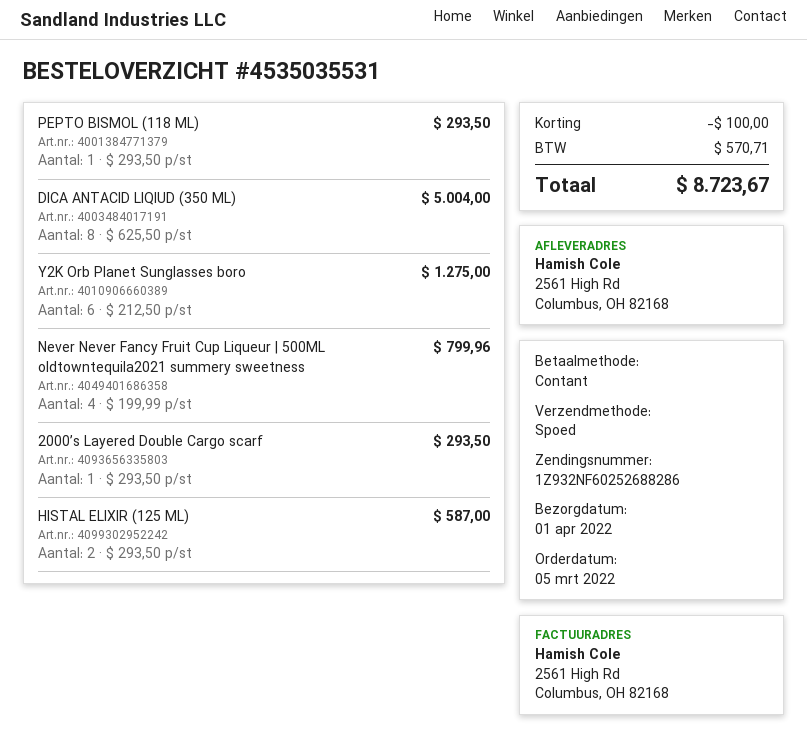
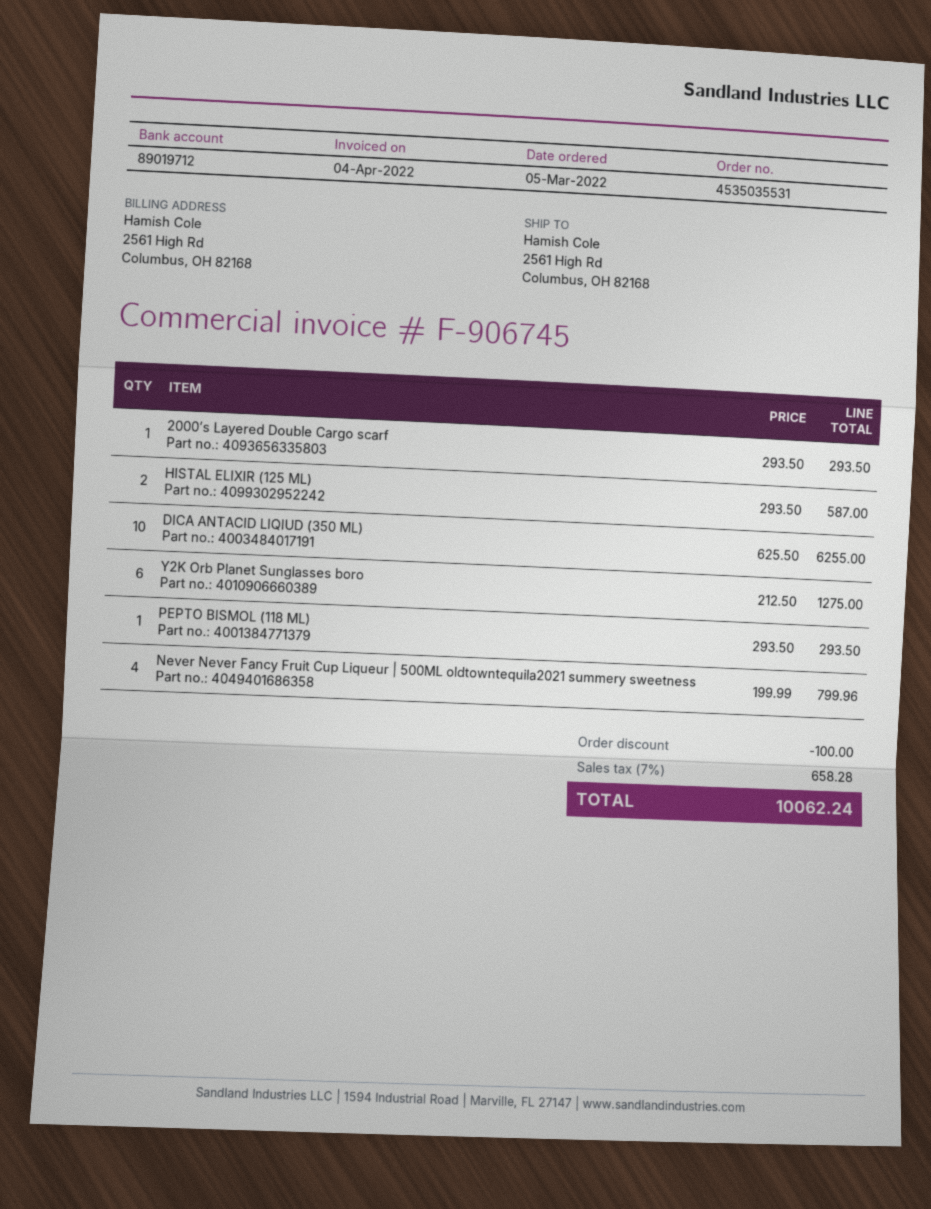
DICA ANTACID LIQIUD (350 ML): 8 x 625.50 = 5004.00 -> 10 x 625.50 = 6255.00
tax: 570.71 -> 658.28
total: 8723.67 -> 10062.24

